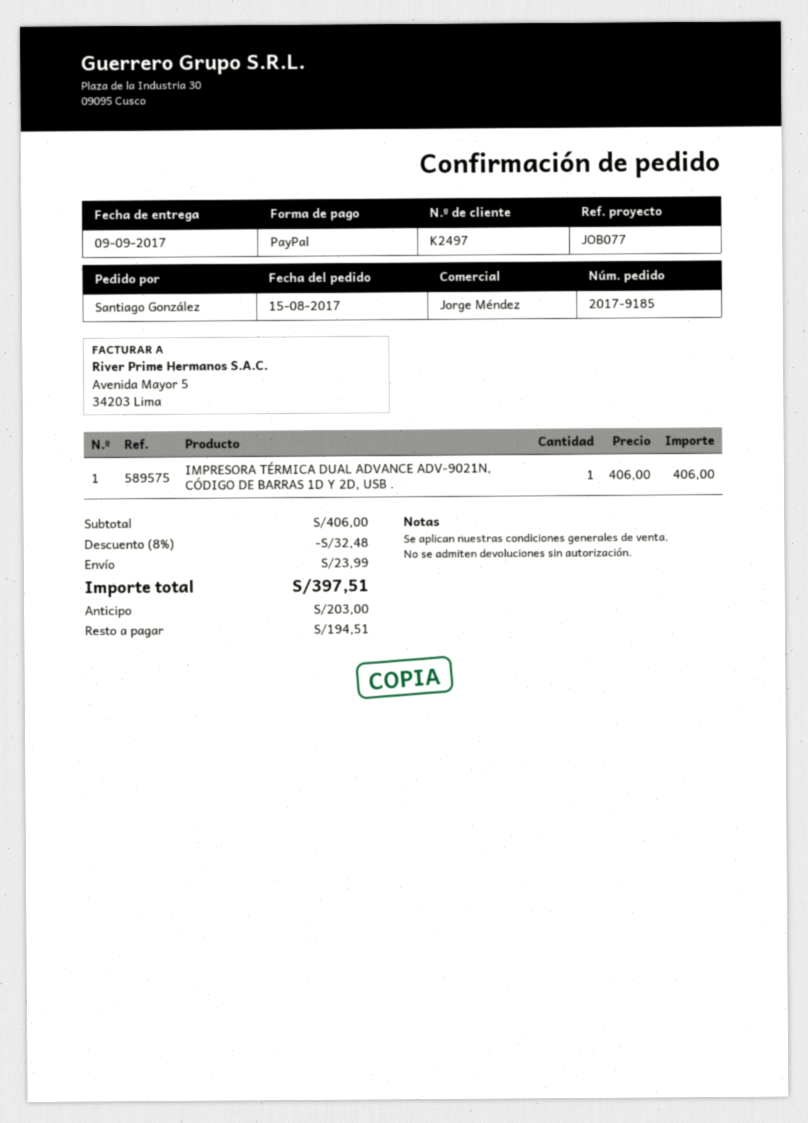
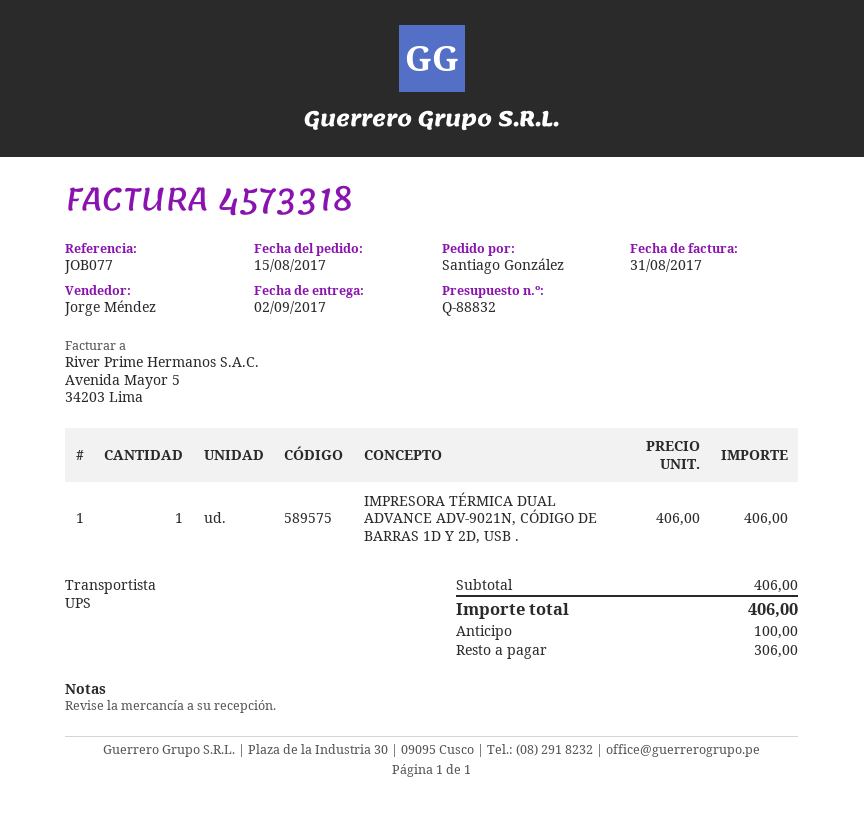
delivery date: 2017-09-09 -> 2017-09-02
discount: 8% = 32.48 -> none
shipping: 23.99 -> none
total: 397.51 -> 406.00
deposit: 203.00 -> 100.00
balance: 194.51 -> 306.00

